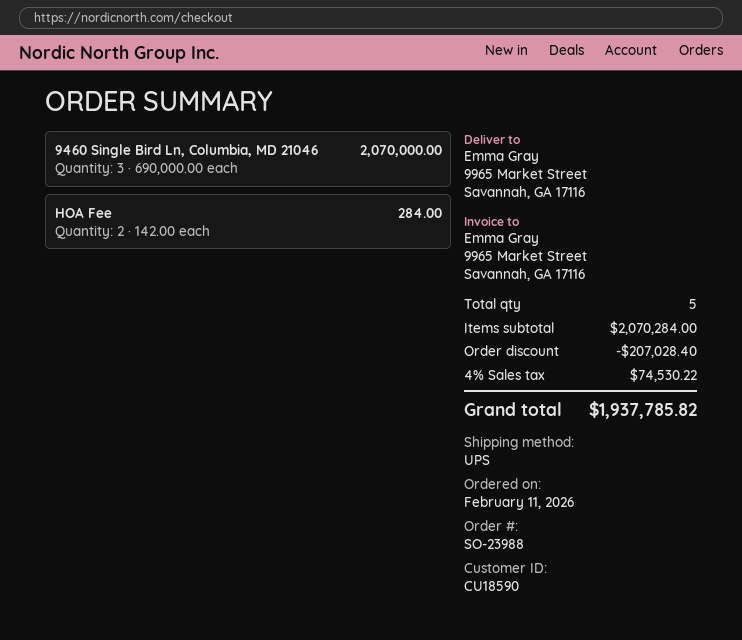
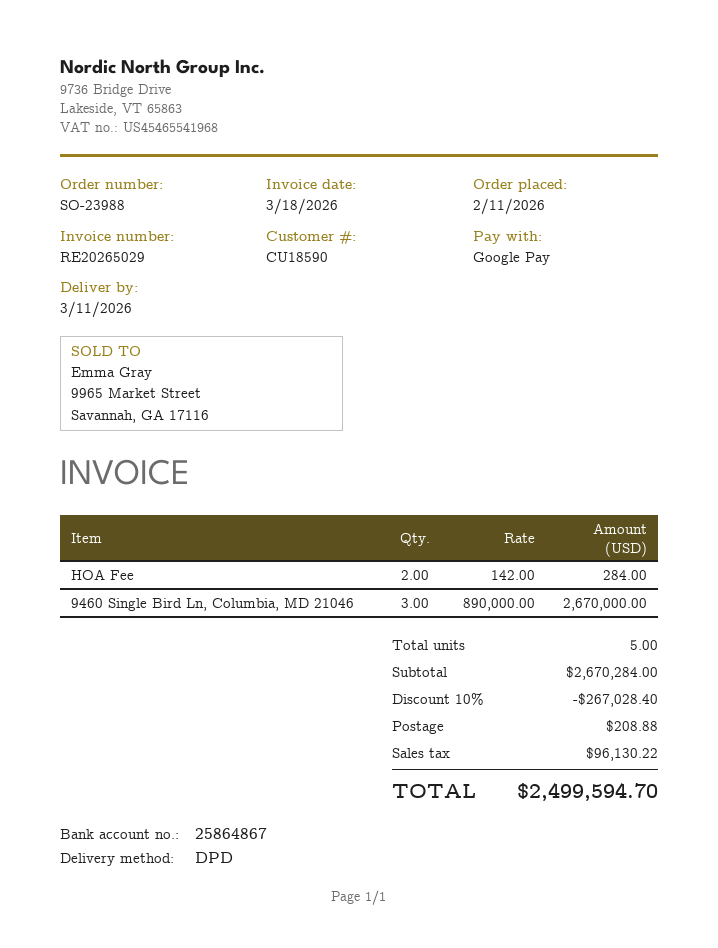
shipping method: UPS -> DPD
9460 Single Bird Ln, Columbia, MD 21046: 3 x 690000.00 = 2070000.00 -> 3 x 890000.00 = 2670000.00
subtotal: 2070284.00 -> 2670284.00
discount: 207028.40 -> 267028.40
shipping: none -> 208.88
tax: 74530.22 -> 96130.22
total: 1937785.82 -> 2499594.70

